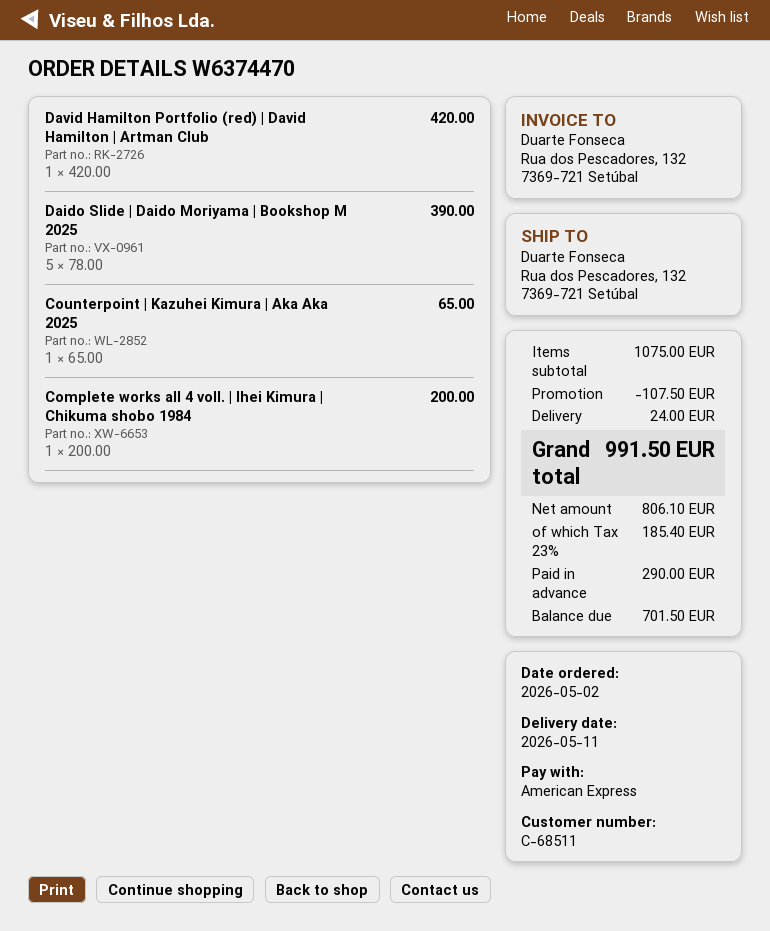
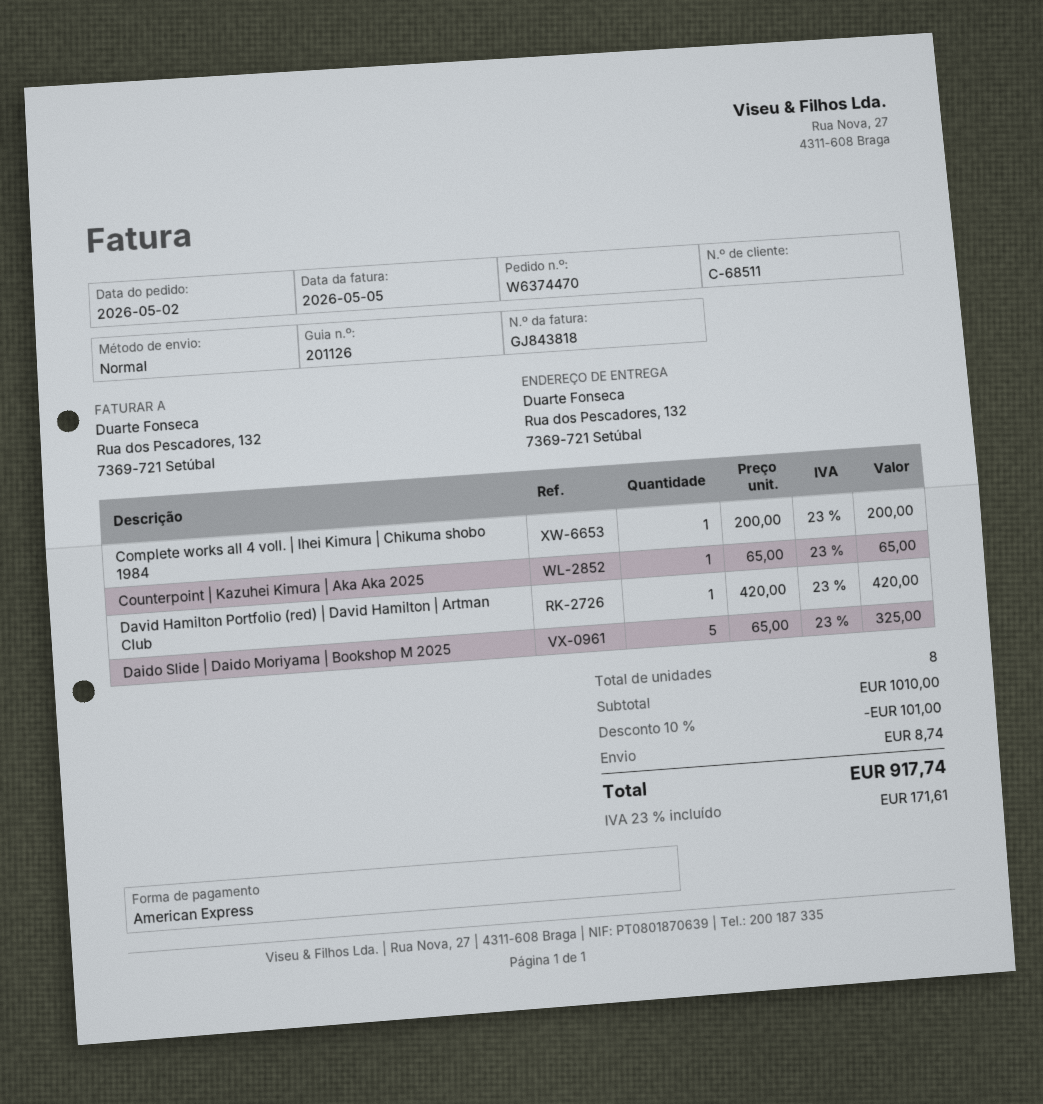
Daido Slide | Daido Moriyama | Bookshop M 2025: 5 x 78.00 = 390.00 -> 5 x 65.00 = 325.00
subtotal: 1075.00 -> 1010.00
discount: 107.50 -> 101.00
shipping: 24.00 -> 8.74
tax: 23% = 185.40 -> 23% = 171.61
total: 991.50 -> 917.74

